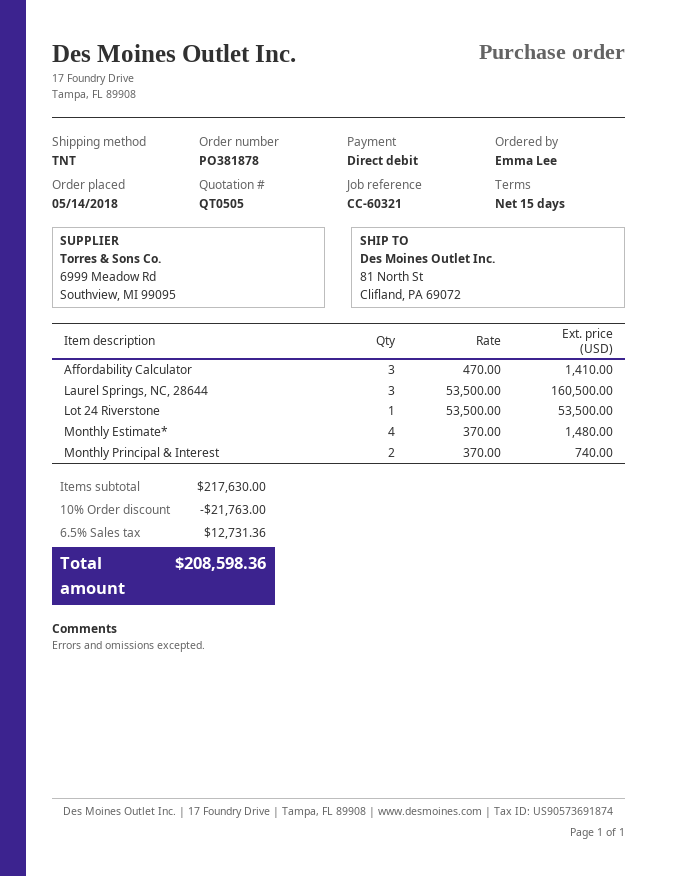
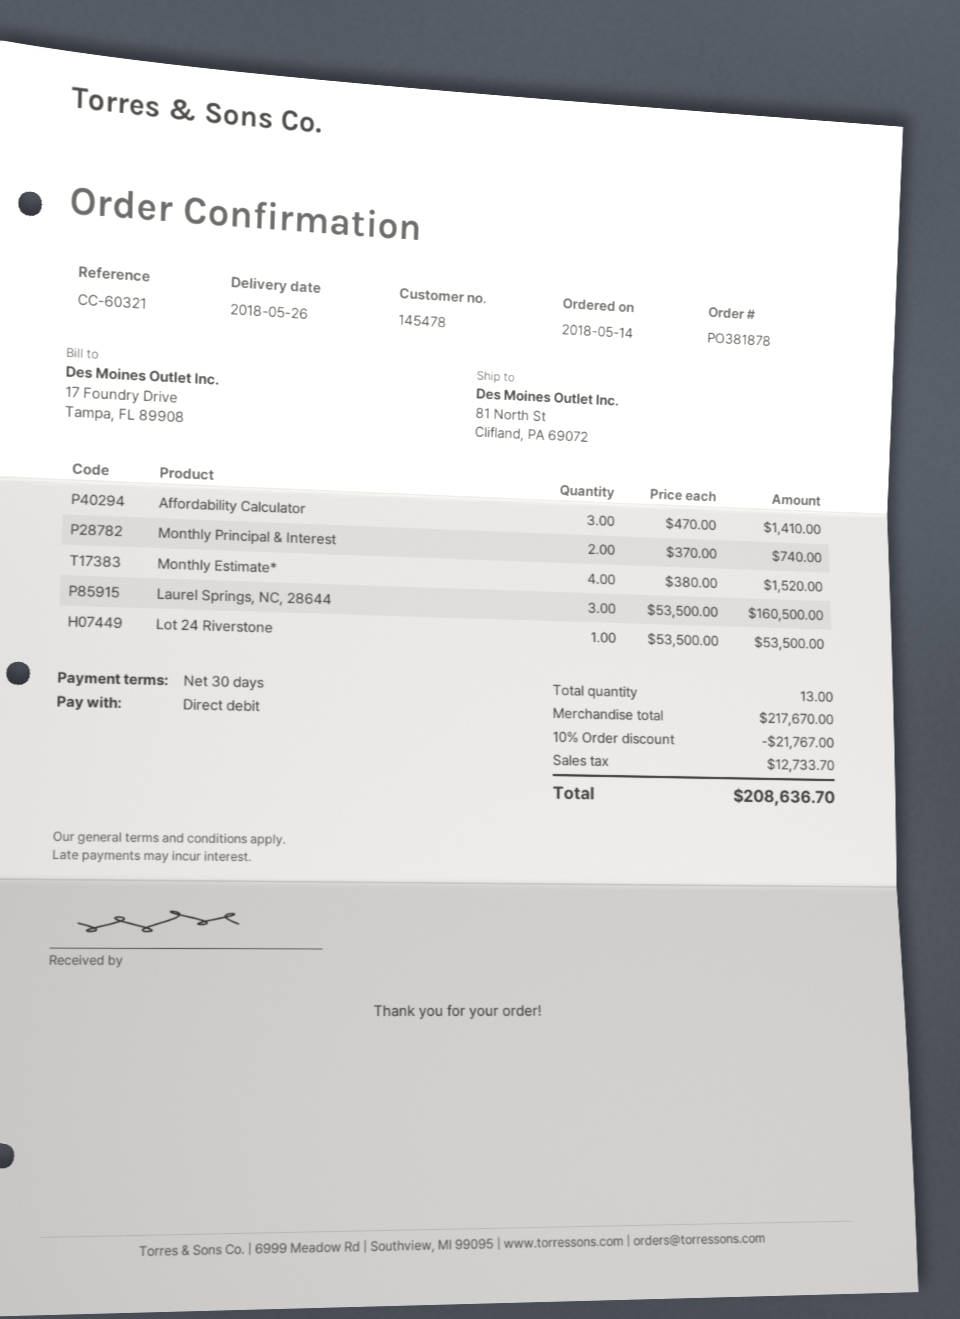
payment terms: 15 days -> 30 days
Monthly Estimate*: 4 x 370.00 = 1480.00 -> 4 x 380.00 = 1520.00
subtotal: 217630.00 -> 217670.00
discount: 10% = 21763.00 -> 10% = 21767.00
tax: 12731.36 -> 12733.70
total: 208598.36 -> 208636.70

